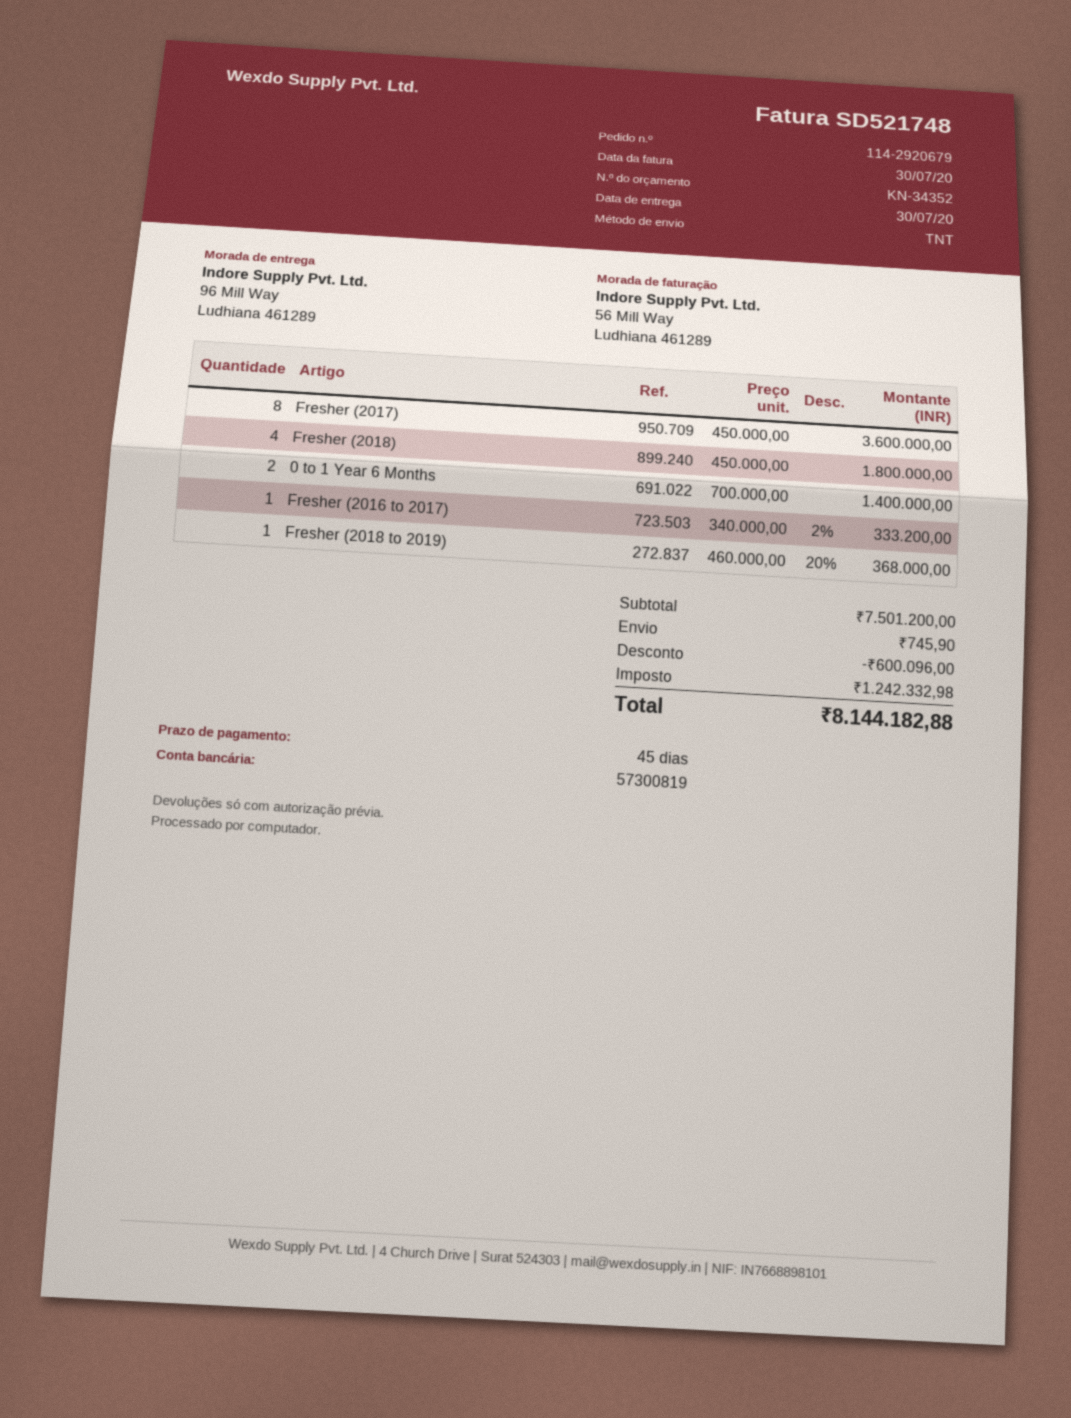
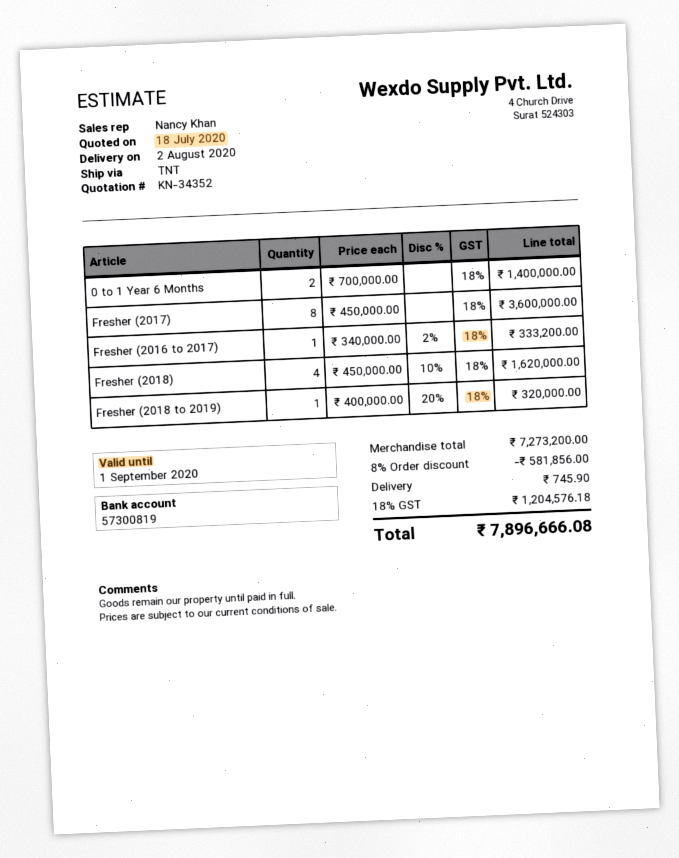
delivery date: 2020-07-30 -> 2020-08-02
Fresher (2018): 4 x 450000.00 = 1800000.00 -> 4 x 450000.00 - 10% = 1620000.00
Fresher (2018 to 2019): 1 x 460000.00 - 20% = 368000.00 -> 1 x 400000.00 - 20% = 320000.00
subtotal: 7501200.00 -> 7273200.00
discount: 600096.00 -> 581856.00
tax: 1242332.98 -> 1204576.18
total: 8144182.88 -> 7896666.08

